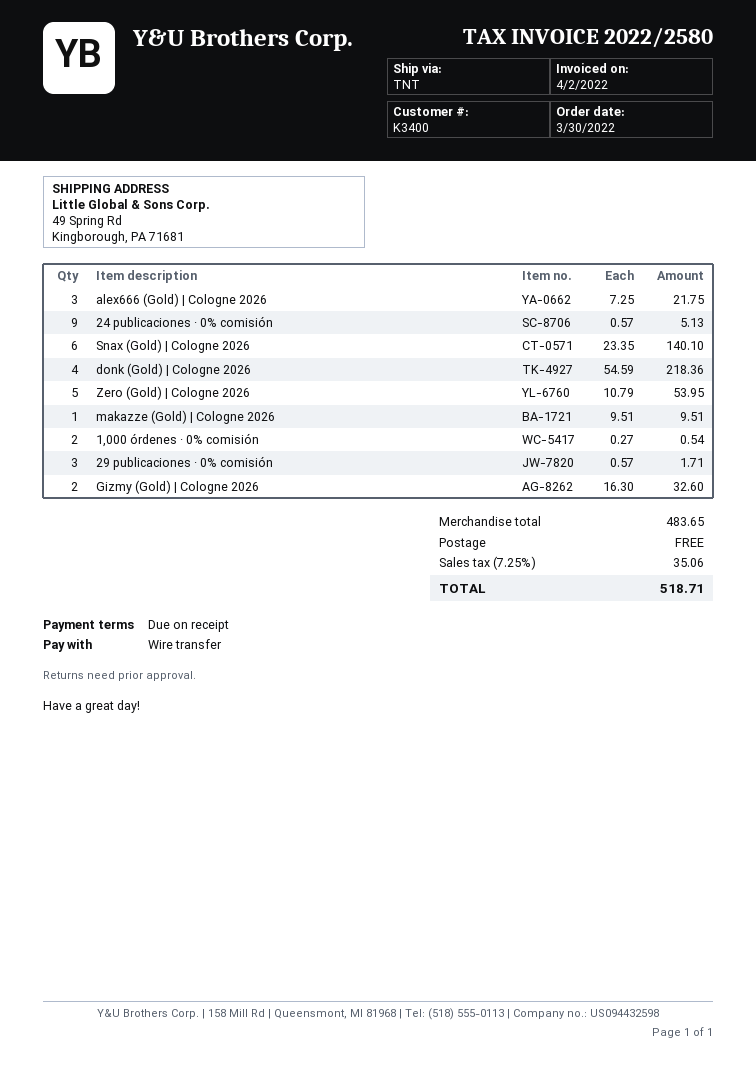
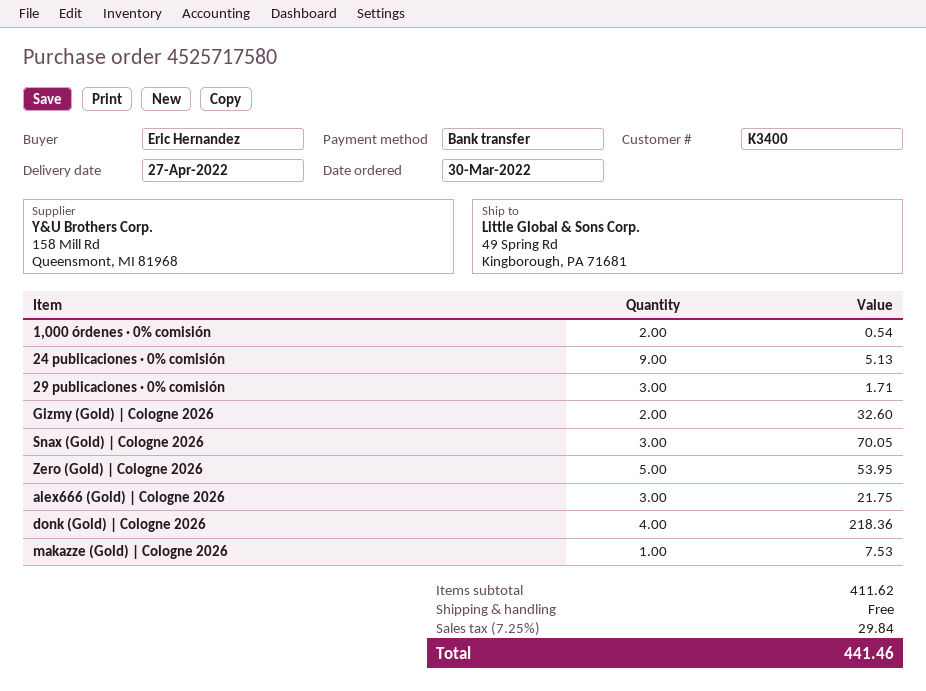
Snax (Gold) | Cologne 2026: 6 for 140.10 -> 3 for 70.05
makazze (Gold) | Cologne 2026: 1 for 9.51 -> 1 for 7.53
subtotal: 483.65 -> 411.62
tax: 7.25% = 35.06 -> 7.25% = 29.84
total: 518.71 -> 441.46

